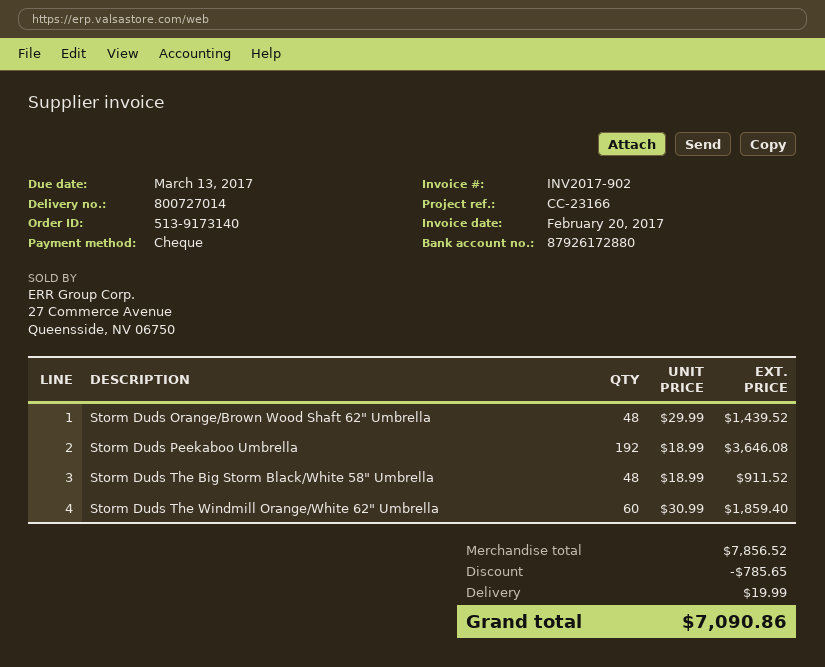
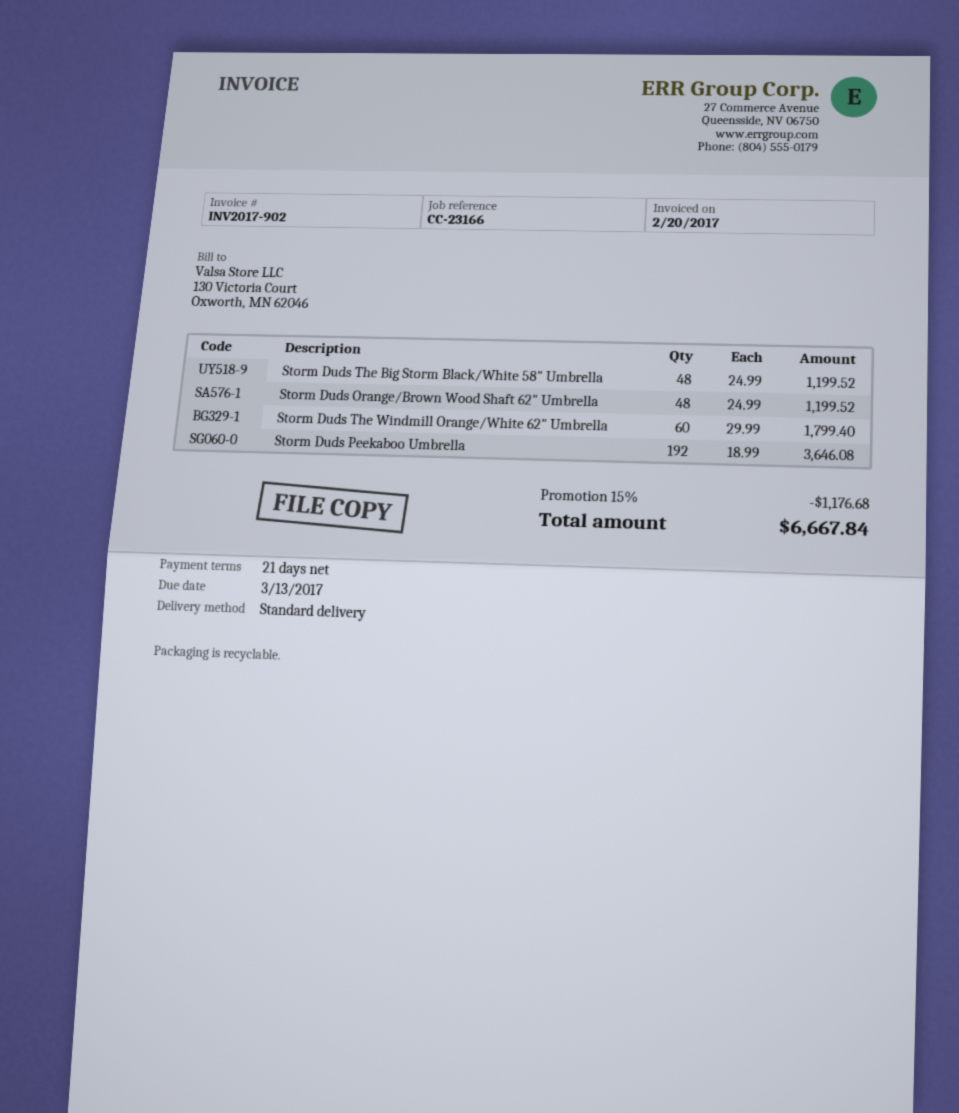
Storm Duds Orange/Brown Wood Shaft 62" Umbrella: 48 x 29.99 = 1439.52 -> 48 x 24.99 = 1199.52
Storm Duds The Big Storm Black/White 58" Umbrella: 48 x 18.99 = 911.52 -> 48 x 24.99 = 1199.52
Storm Duds The Windmill Orange/White 62" Umbrella: 60 x 30.99 = 1859.40 -> 60 x 29.99 = 1799.40
discount: 785.65 -> 1176.68
shipping: 19.99 -> none
total: 7090.86 -> 6667.84

